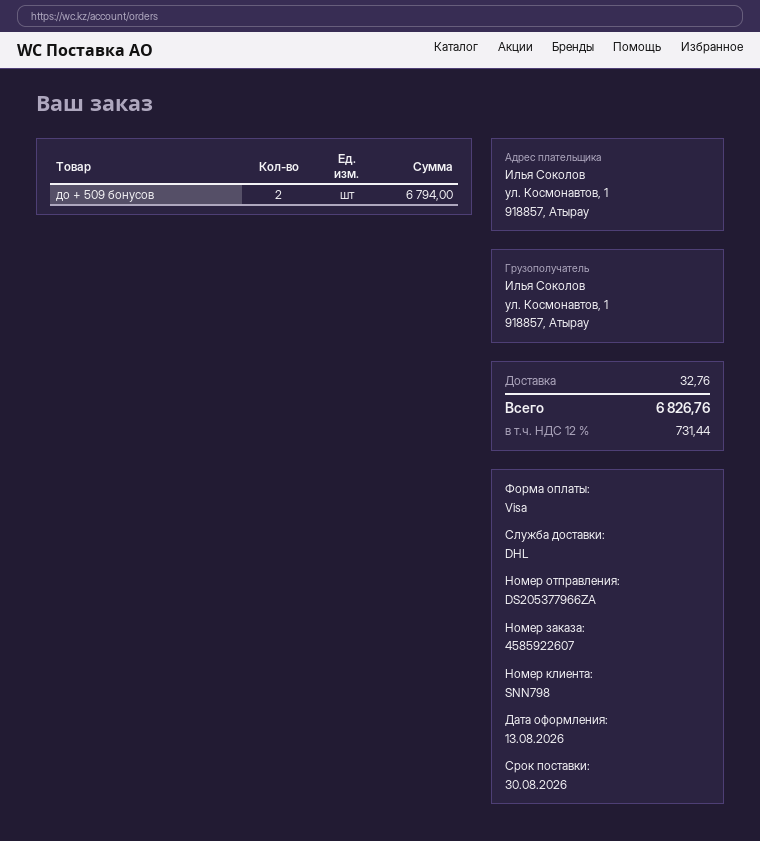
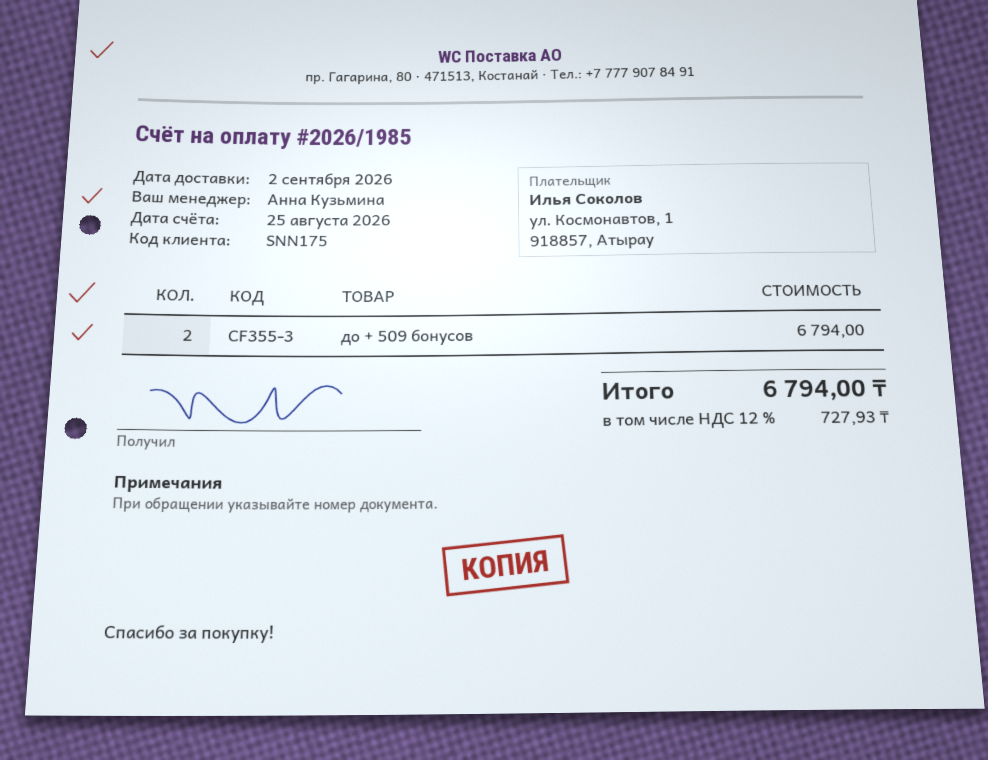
delivery date: 2026-08-30 -> 2026-09-02
customer number: SNN798 -> SNN175
shipping: 32.76 -> none
tax: 12% = 731.44 -> 12% = 727.93
total: 6826.76 -> 6794.00

